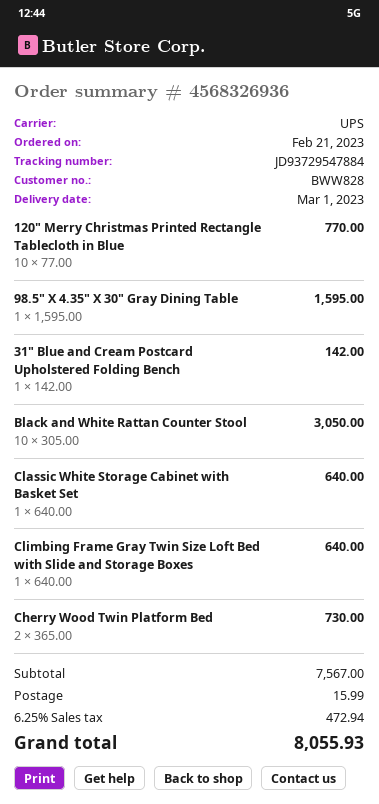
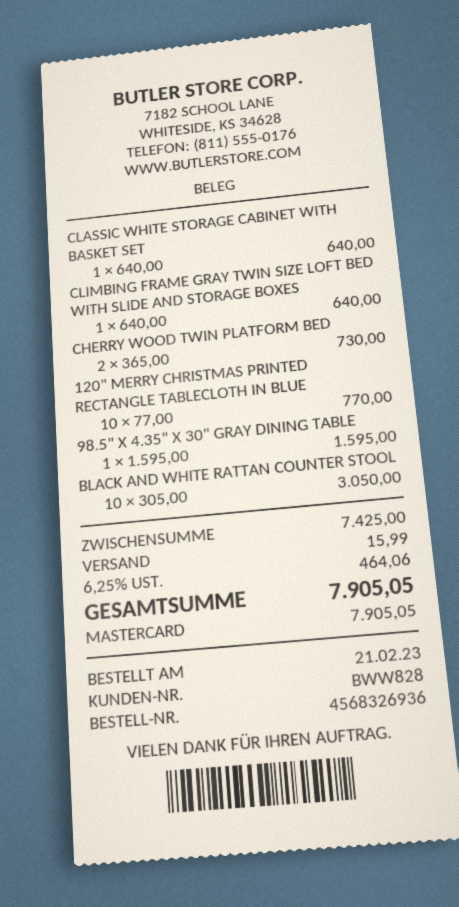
31" Blue and Cream Postcard Upholstered Folding Bench: 1 x 142.00 = 142.00 -> none
subtotal: 7567.00 -> 7425.00
tax: 6.25% = 472.94 -> 6.25% = 464.06
total: 8055.93 -> 7905.05

